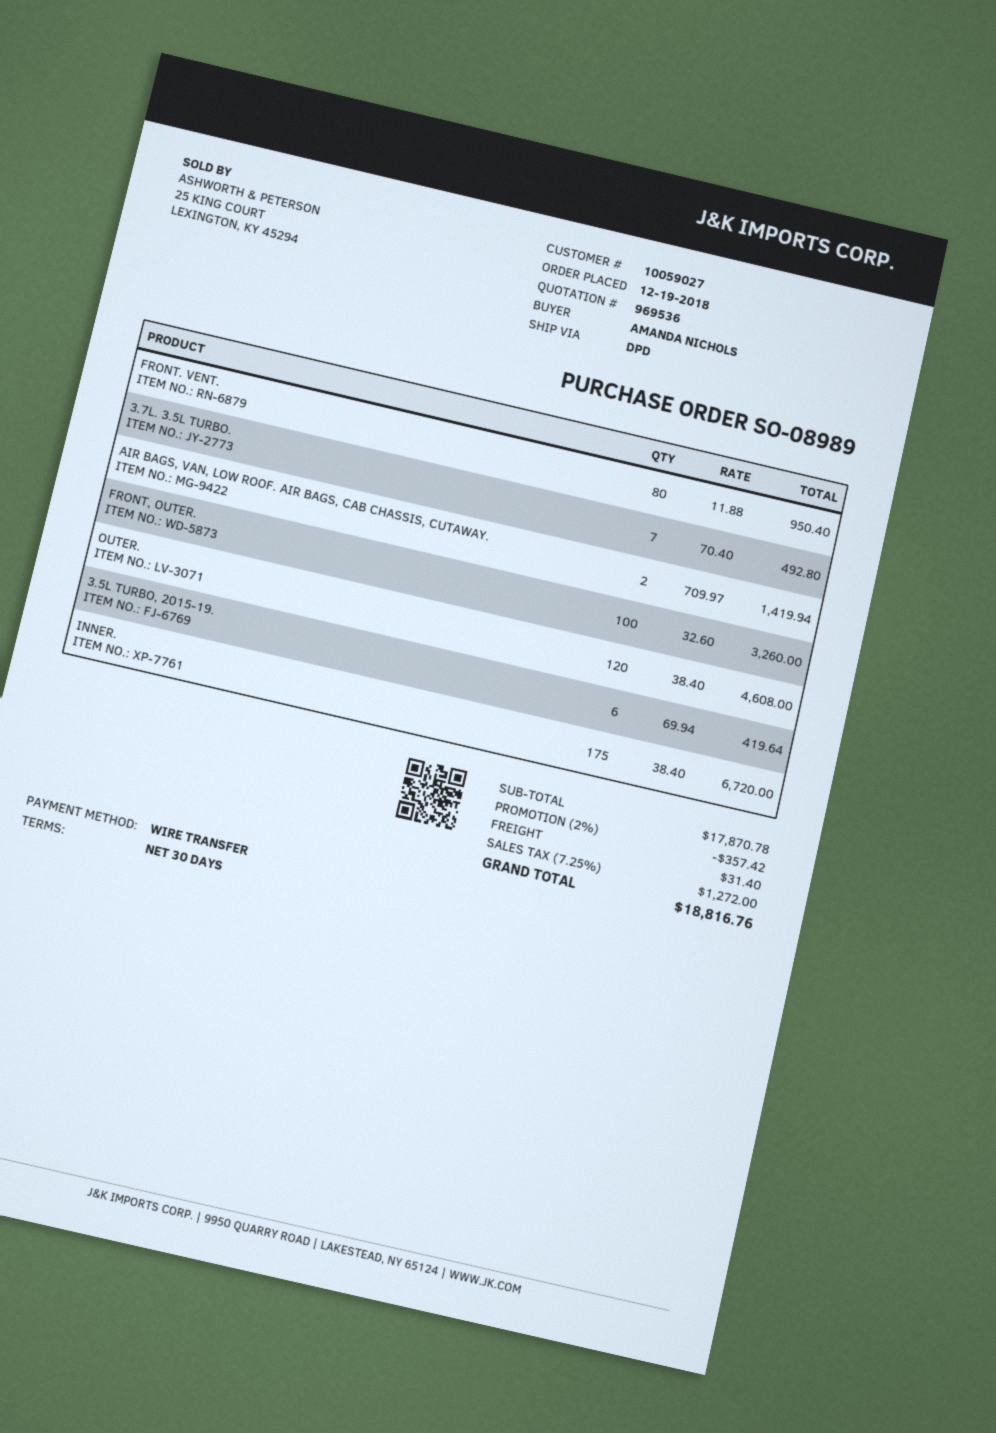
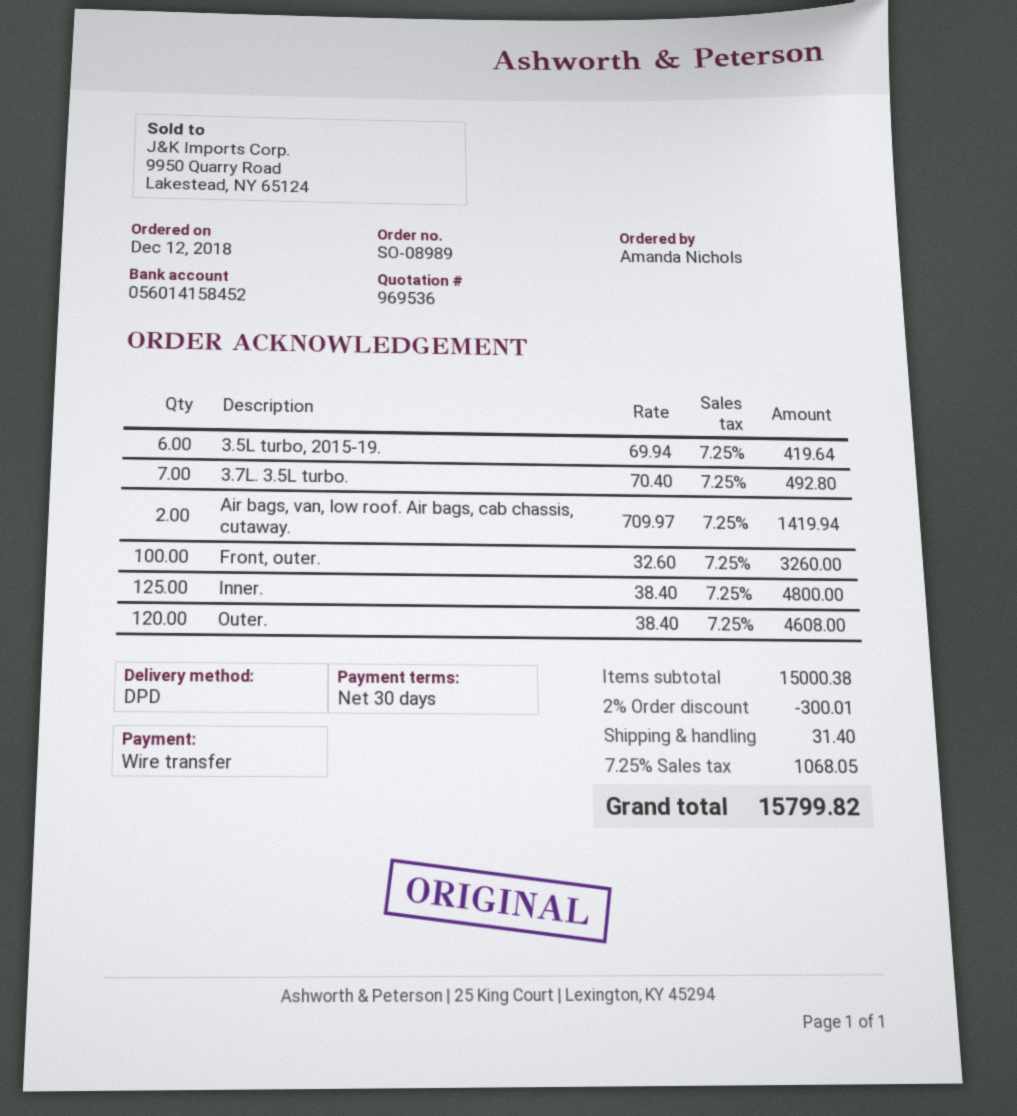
order date: 2018-12-19 -> 2018-12-12
FRONT. VENT.: 80 x 11.88 = 950.40 -> none
INNER.: 175 x 38.40 = 6720.00 -> 125 x 38.40 = 4800.00
subtotal: 17870.78 -> 15000.38
discount: 2% = 357.42 -> 2% = 300.01
tax: 7.25% = 1272.00 -> 7.25% = 1068.05
total: 18816.76 -> 15799.82

